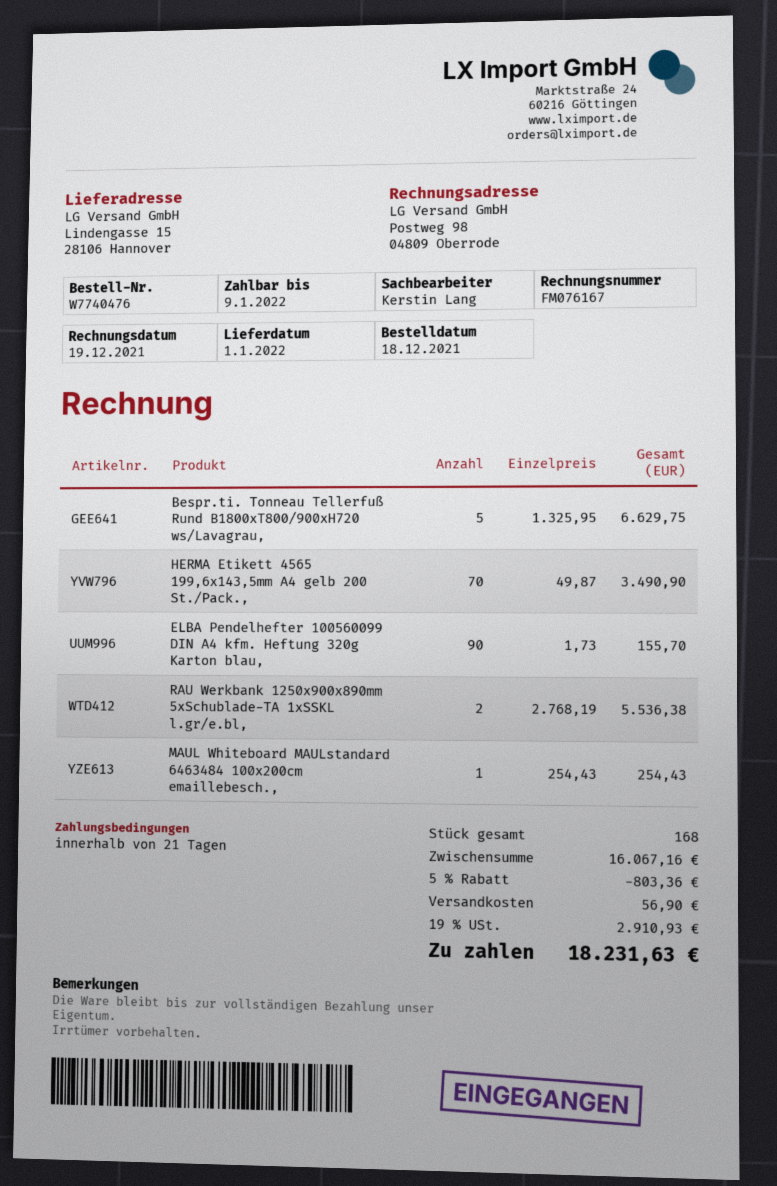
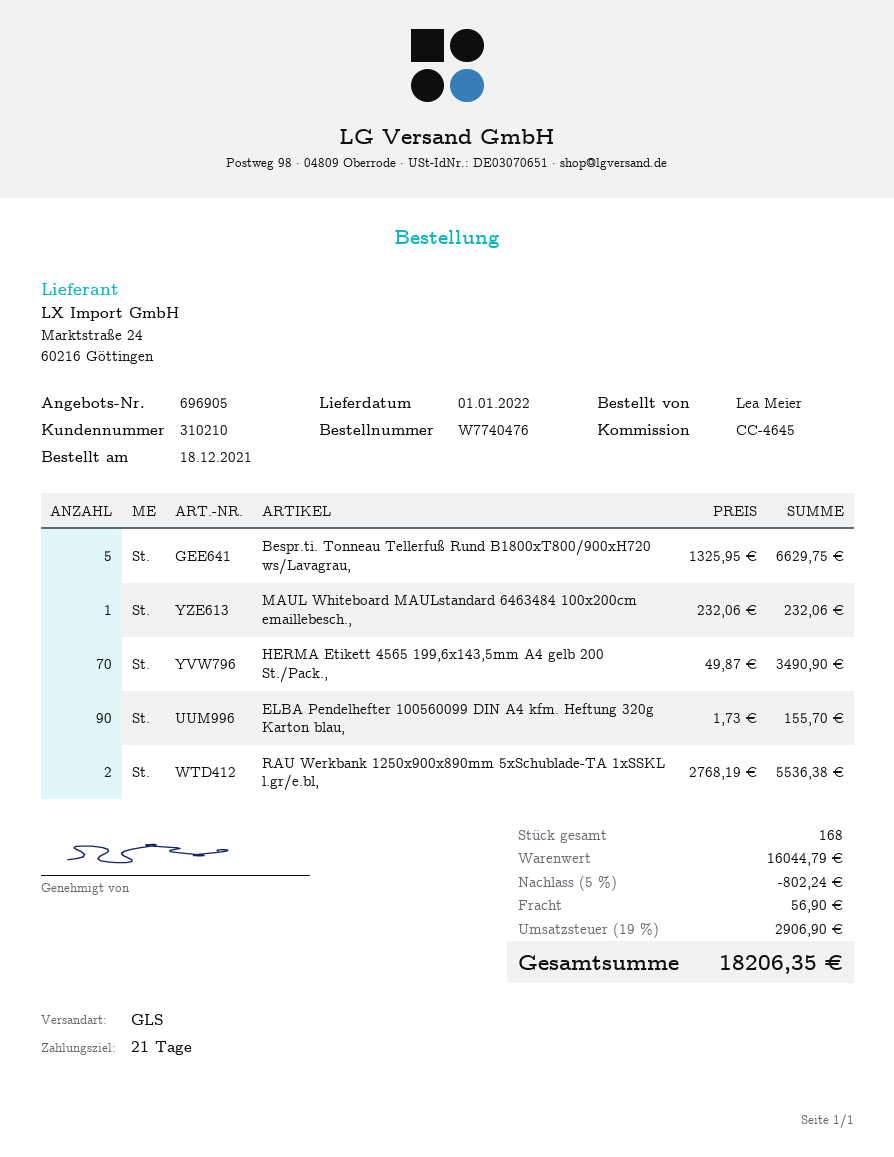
MAUL Whiteboard MAULstandard 6463484 100x200cm emaillebesch.,: 1 x 254.43 = 254.43 -> 1 x 232.06 = 232.06
subtotal: 16067.16 -> 16044.79
discount: 5% = 803.36 -> 5% = 802.24
tax: 19% = 2910.93 -> 19% = 2906.90
total: 18231.63 -> 18206.35

